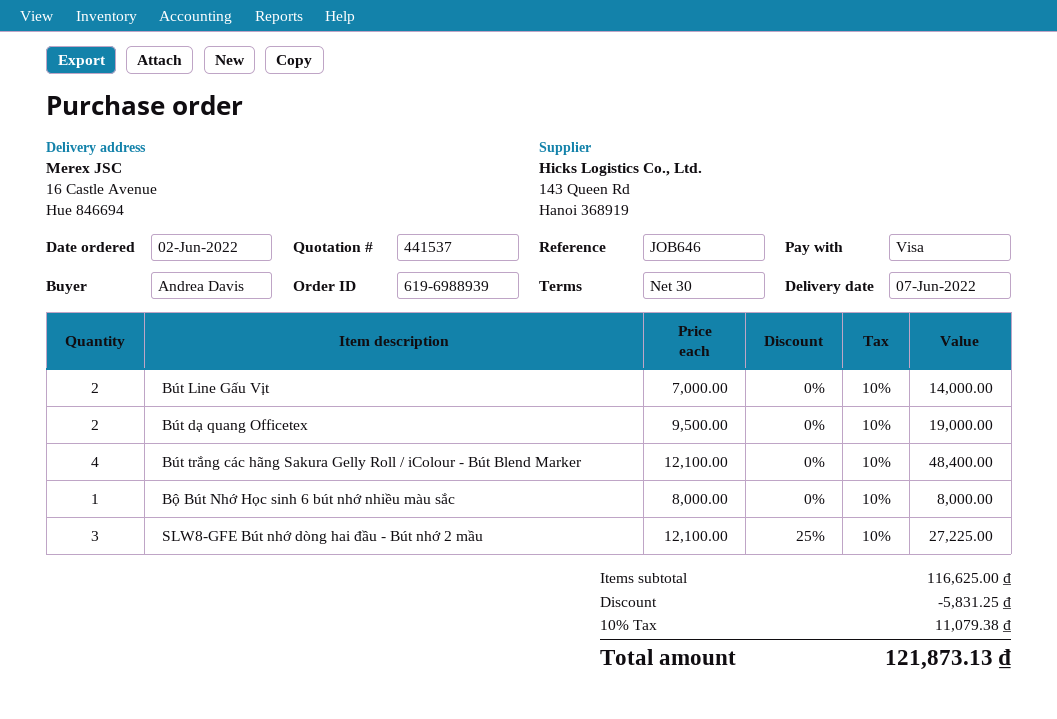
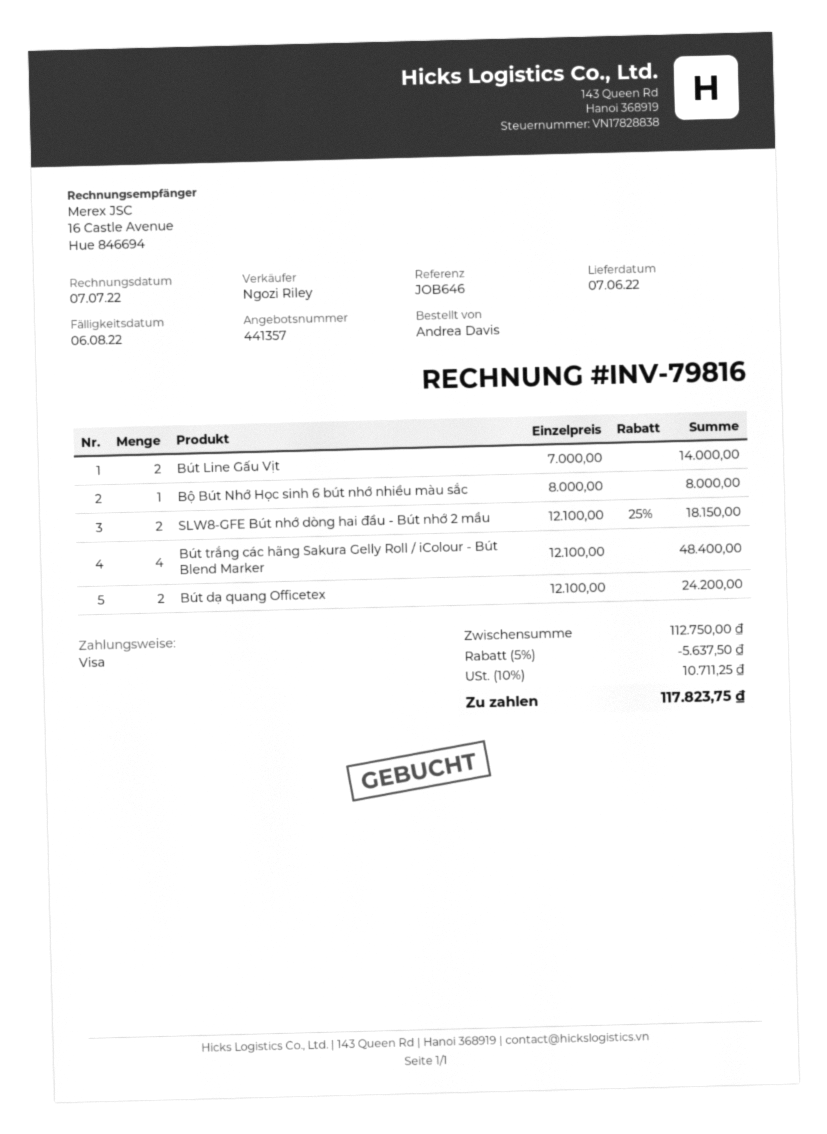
quote number: 441537 -> 441357
Bút dạ quang Officetex: 2 x 9500.00 = 19000.00 -> 2 x 12100.00 = 24200.00
SLW8-GFE Bút nhớ dòng hai đầu - Bút nhớ 2 mầu: 3 x 12100.00 - 25% = 27225.00 -> 2 x 12100.00 - 25% = 18150.00
subtotal: 116625.00 -> 112750.00
discount: 5831.25 -> 5637.50
tax: 10% = 11079.38 -> 10% = 10711.25
total: 121873.13 -> 117823.75

